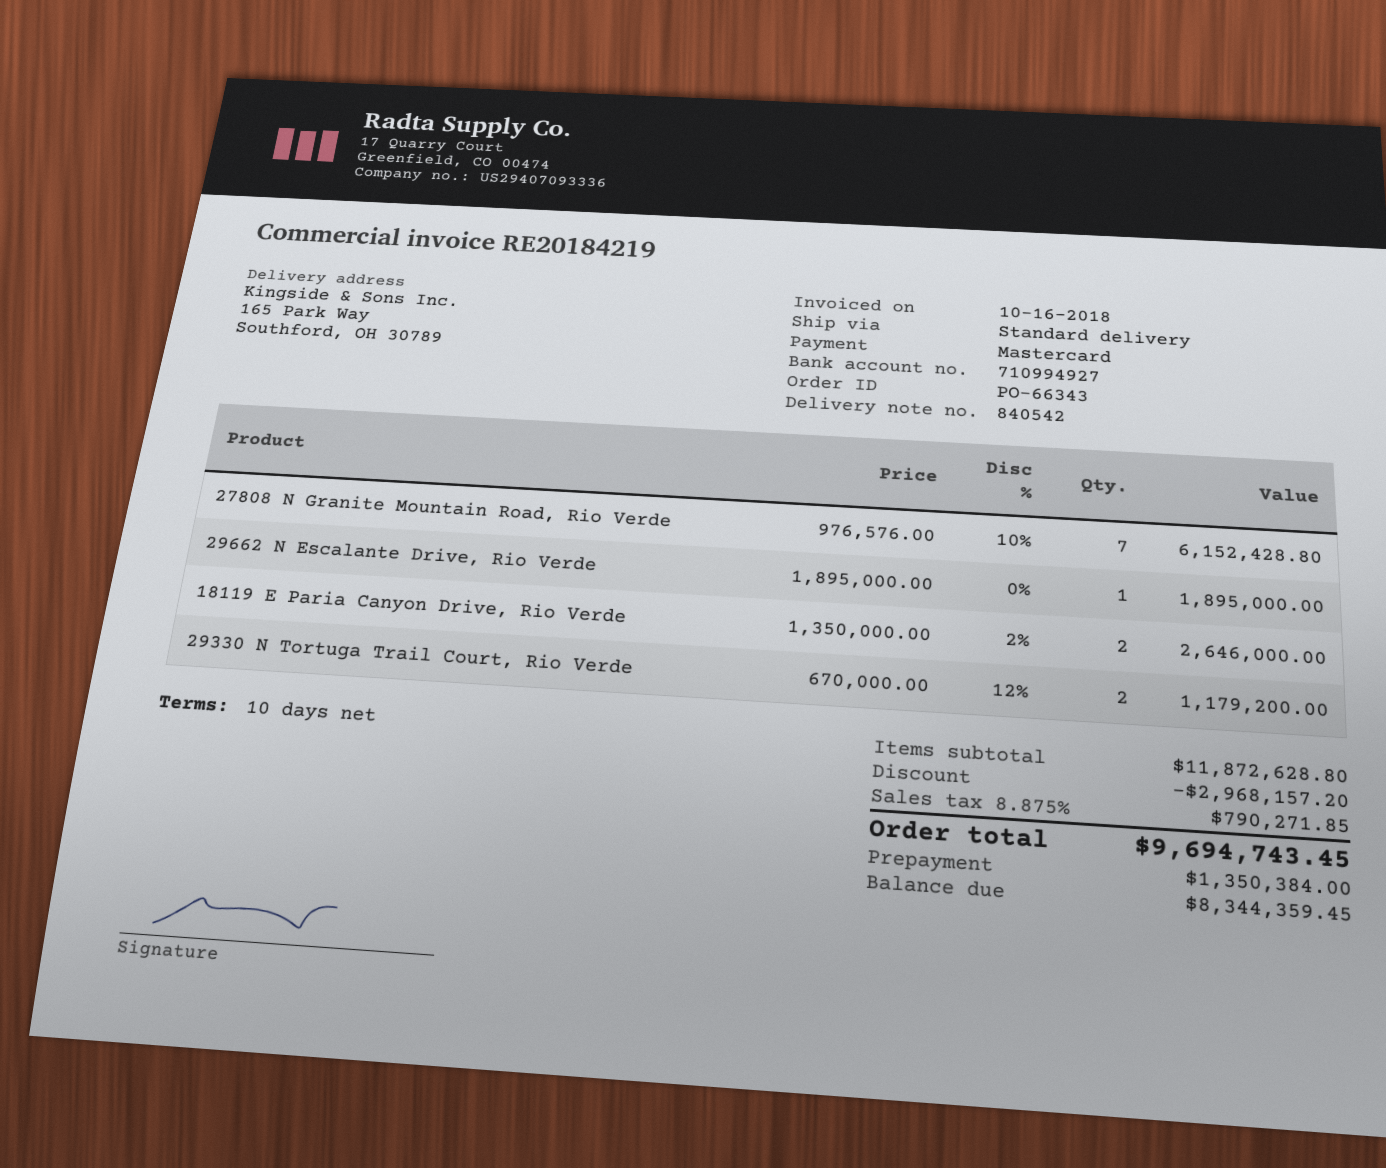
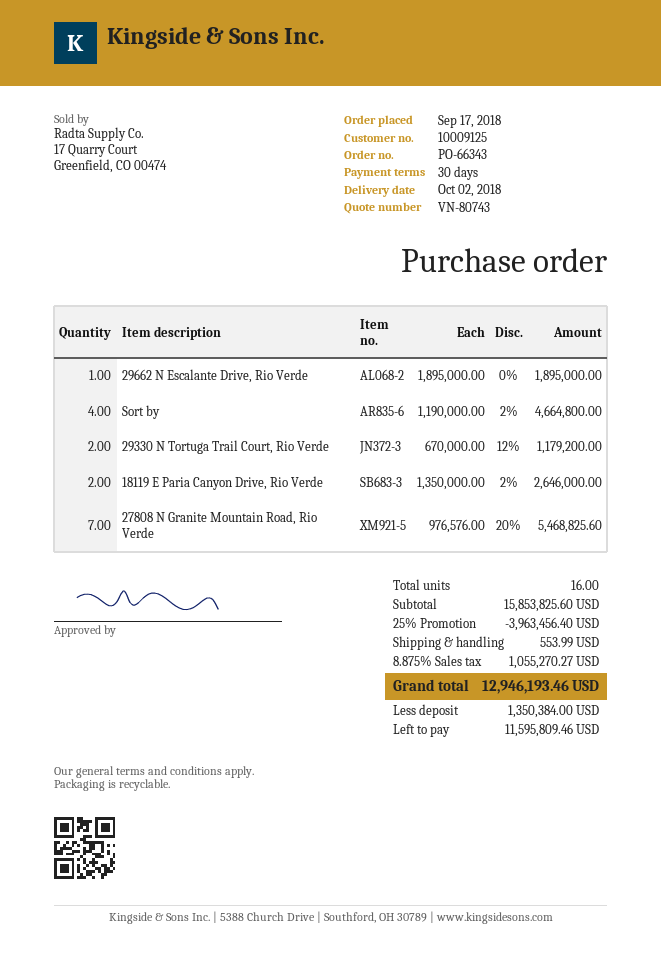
payment terms: 10 days -> 30 days
27808 N Granite Mountain Road, Rio Verde: 7 x 976576.00 - 10% = 6152428.80 -> 7 x 976576.00 - 20% = 5468825.60
Sort by: none -> 4 x 1190000.00 - 2% = 4664800.00
subtotal: 11872628.80 -> 15853825.60
discount: 2968157.20 -> 3963456.40
shipping: none -> 553.99
tax: 8.875% = 790271.85 -> 8.875% = 1055270.27
total: 9694743.45 -> 12946193.46
balance: 8344359.45 -> 11595809.46

